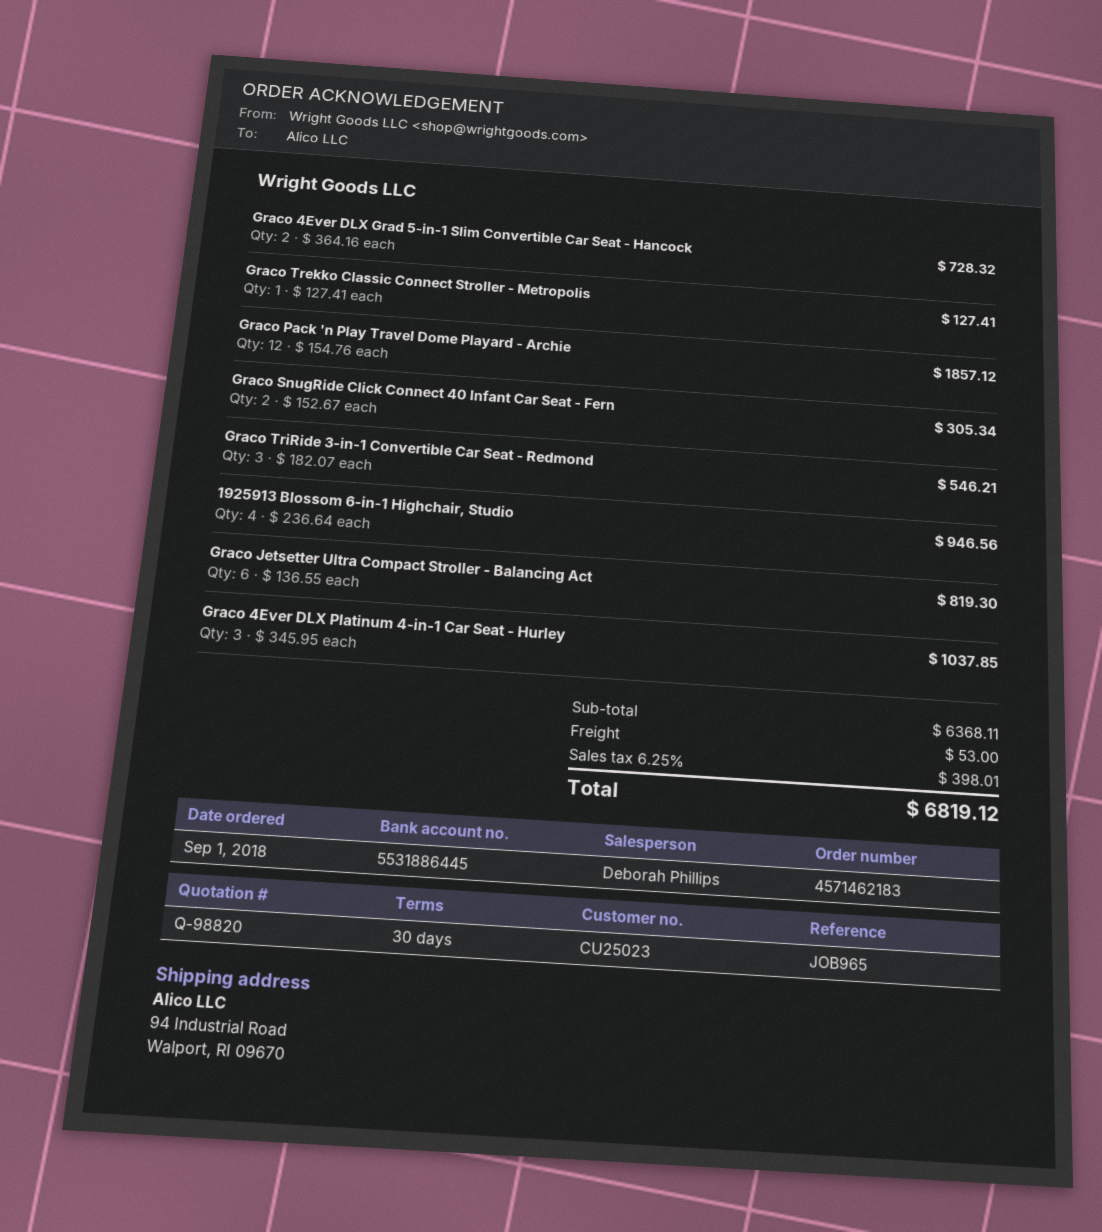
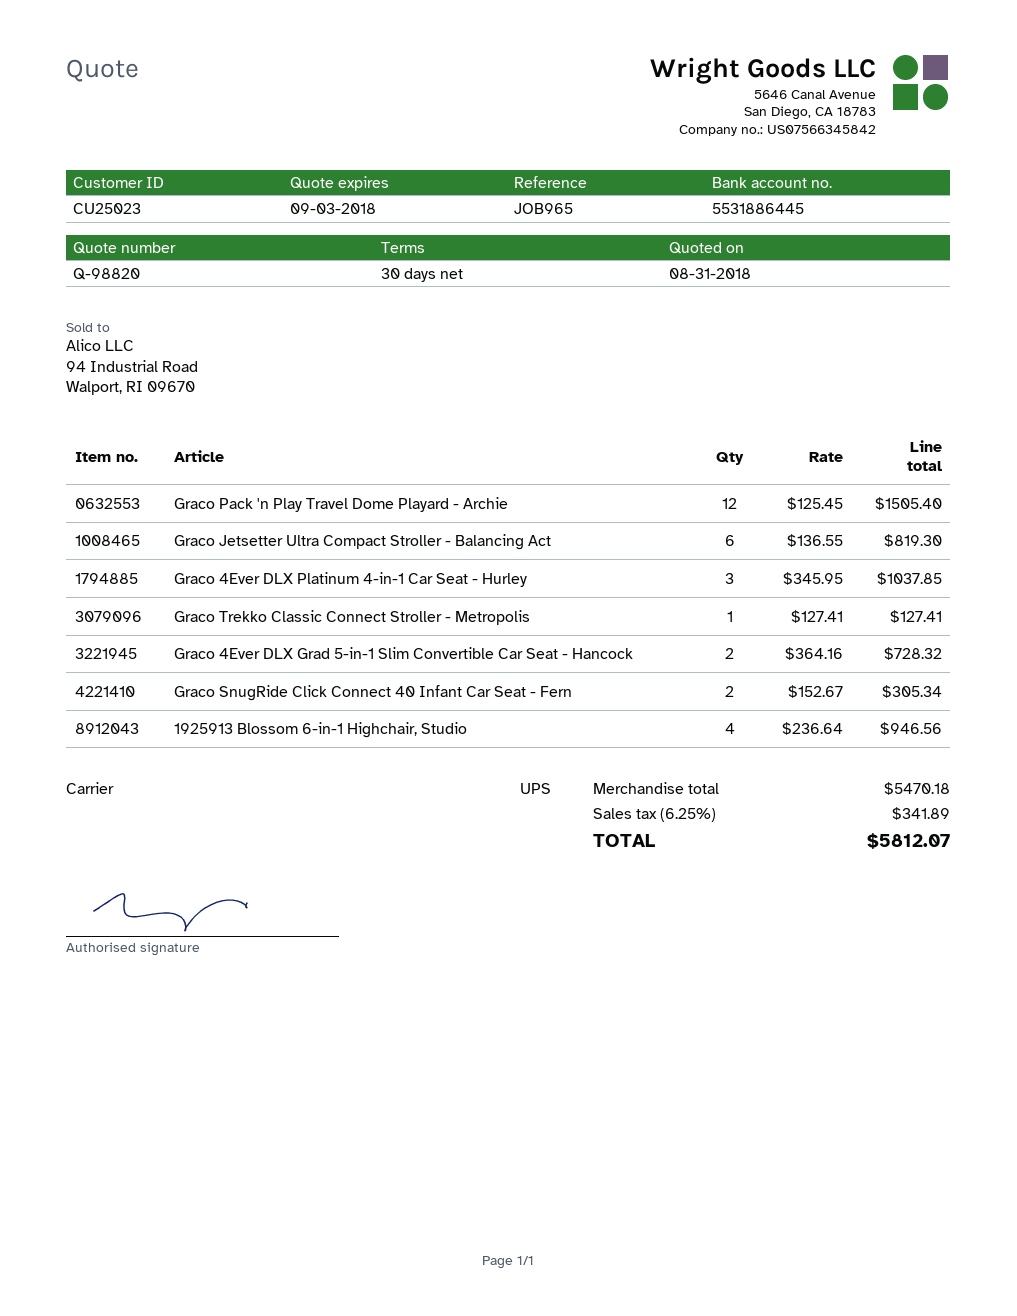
Graco Pack 'n Play Travel Dome Playard - Archie: 12 x 154.76 = 1857.12 -> 12 x 125.45 = 1505.40
Graco TriRide 3-in-1 Convertible Car Seat - Redmond: 3 x 182.07 = 546.21 -> none
subtotal: 6368.11 -> 5470.18
shipping: 53.00 -> none
tax: 6.25% = 398.01 -> 6.25% = 341.89
total: 6819.12 -> 5812.07

